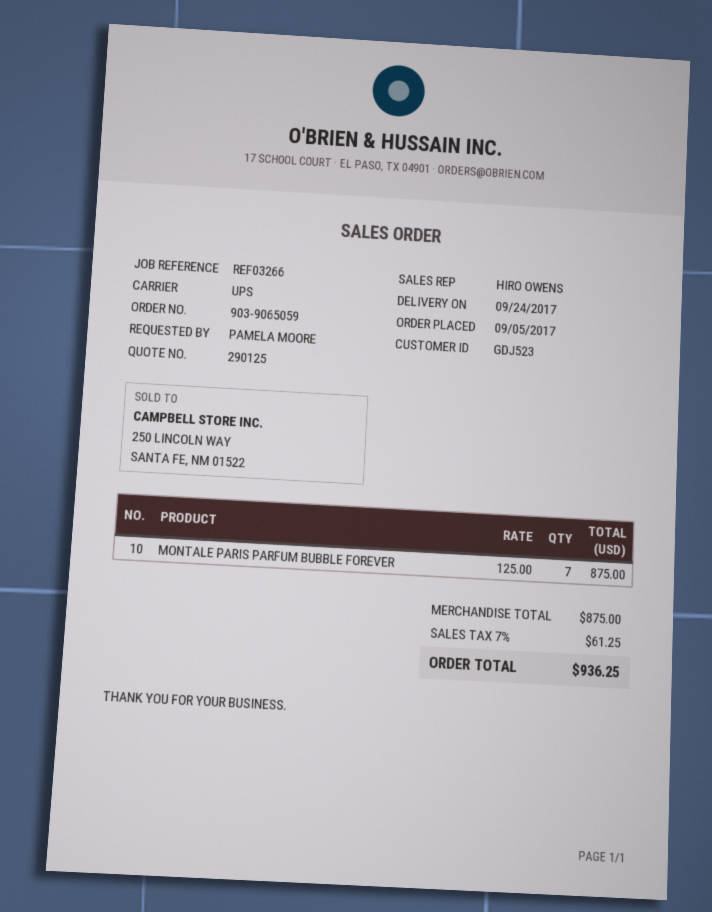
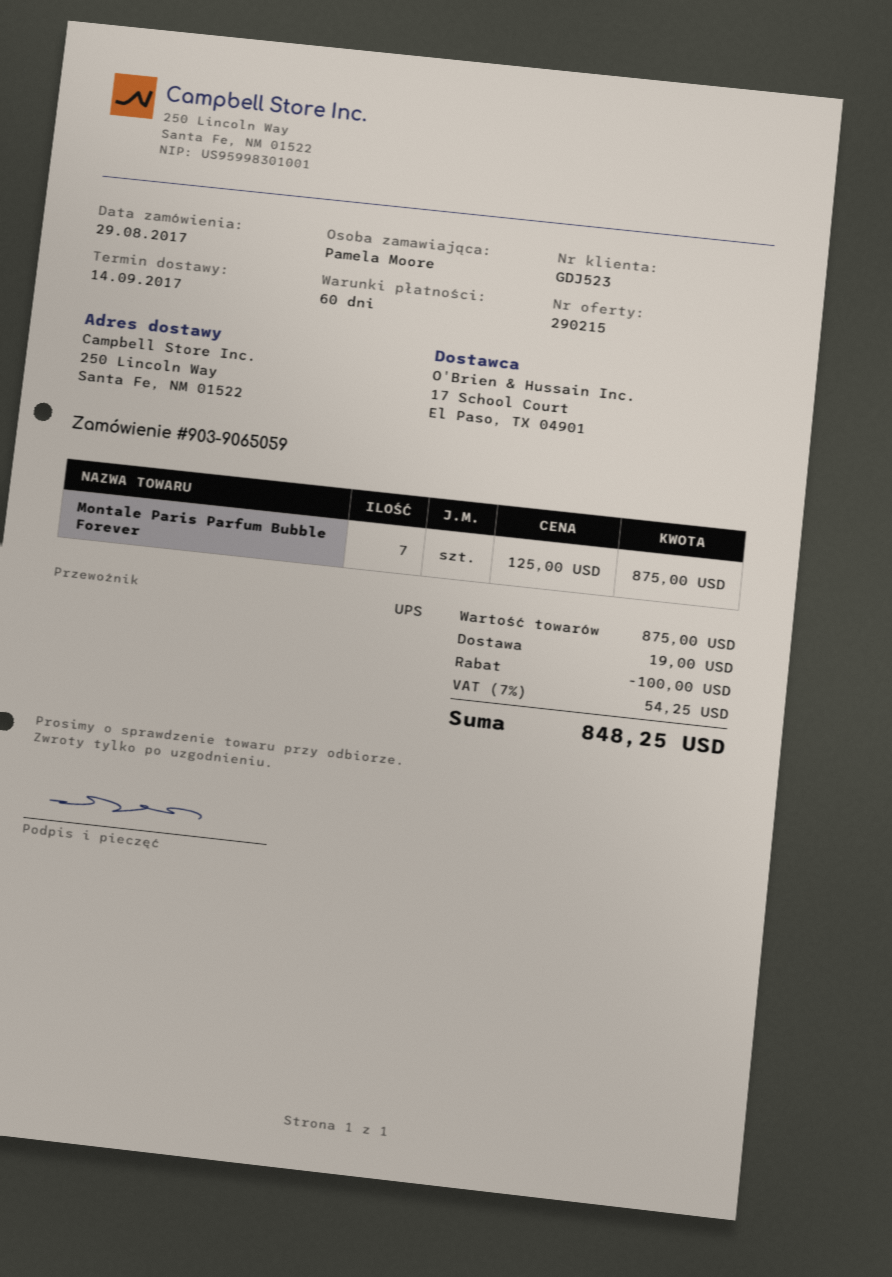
quote number: 290125 -> 290215
order date: 2017-09-05 -> 2017-08-29
delivery date: 2017-09-24 -> 2017-09-14
discount: none -> 100.00
shipping: none -> 19.00
tax: 7% = 61.25 -> 7% = 54.25
total: 936.25 -> 848.25

